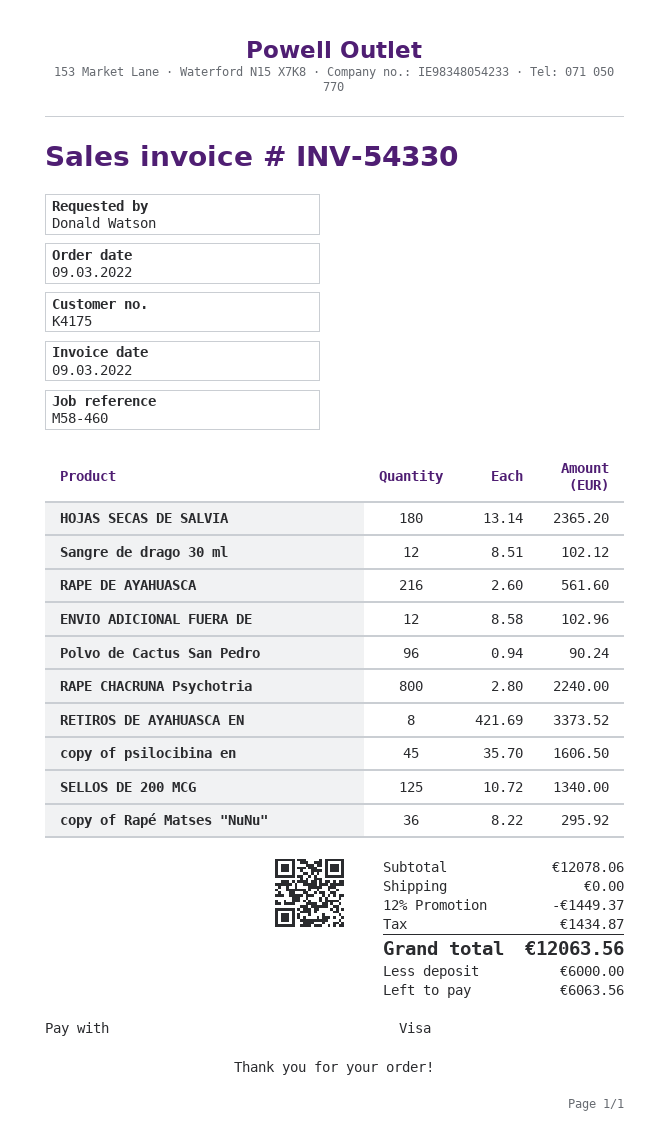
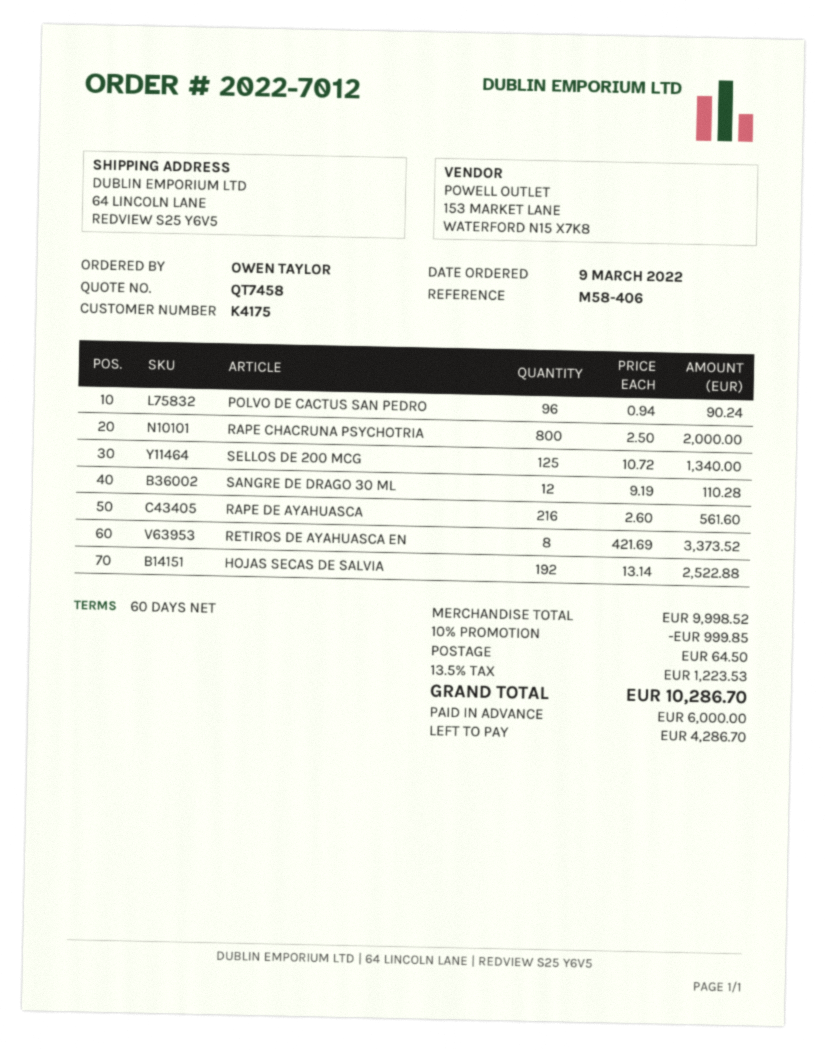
reference: M58-460 -> M58-406
ordered by: Donald Watson -> OWEN TAYLOR
HOJAS SECAS DE SALVIA: 180 x 13.14 = 2365.20 -> 192 x 13.14 = 2522.88
Sangre de drago 30 ml: 12 x 8.51 = 102.12 -> 12 x 9.19 = 110.28
ENVIO ADICIONAL FUERA DE: 12 x 8.58 = 102.96 -> none
RAPE CHACRUNA Psychotria: 800 x 2.80 = 2240.00 -> 800 x 2.50 = 2000.00
copy of psilocibina en: 45 x 35.70 = 1606.50 -> none
copy of Rapé Matses "NuNu": 36 x 8.22 = 295.92 -> none
subtotal: 12078.06 -> 9998.52
discount: 12% = 1449.37 -> 10% = 999.85
shipping: 0.00 -> 64.50
tax: 1434.87 -> 1223.53
total: 12063.56 -> 10286.70
balance: 6063.56 -> 4286.70

